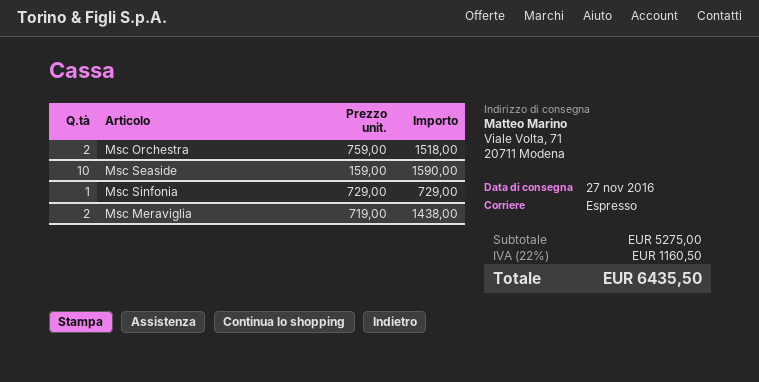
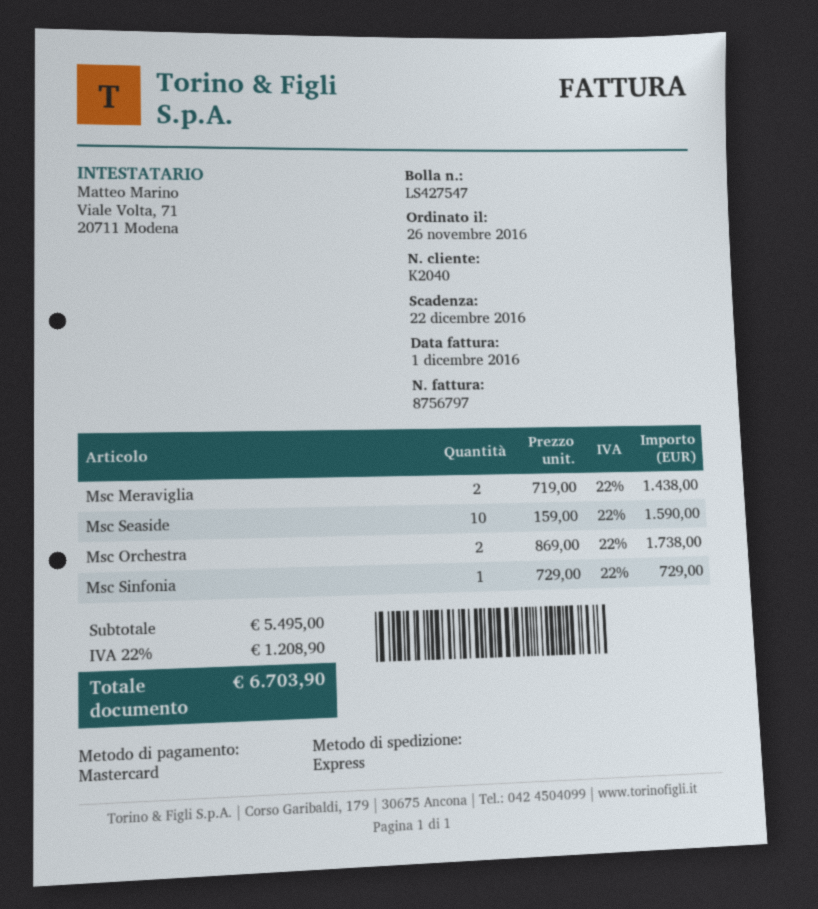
Msc Orchestra: 2 x 759.00 = 1518.00 -> 2 x 869.00 = 1738.00
subtotal: 5275.00 -> 5495.00
tax: 22% = 1160.50 -> 22% = 1208.90
total: 6435.50 -> 6703.90

